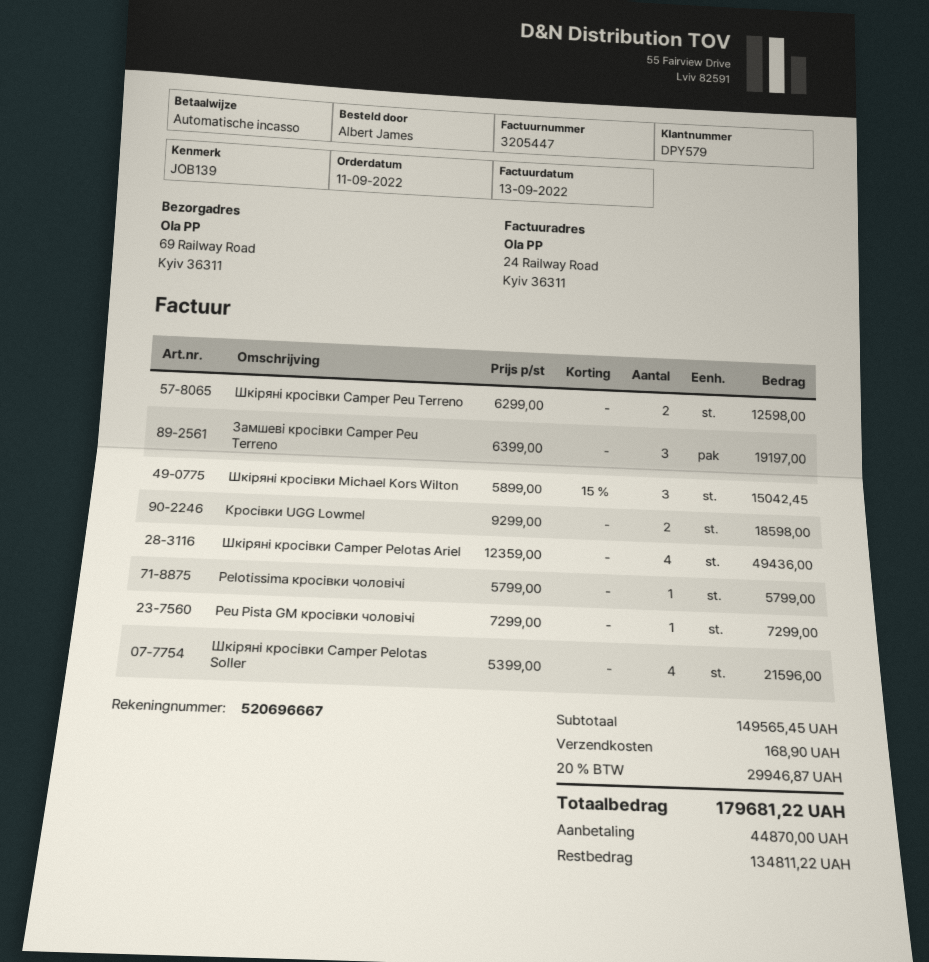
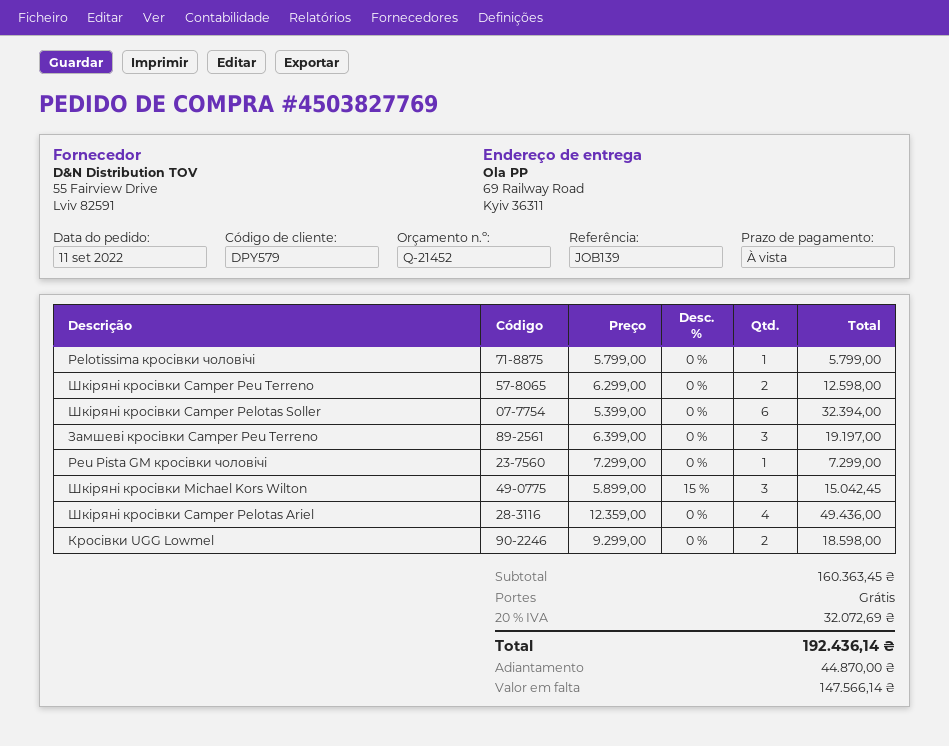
Шкіряні кросівки Camper Pelotas Soller: 4 x 5399.00 = 21596.00 -> 6 x 5399.00 = 32394.00
subtotal: 149565.45 -> 160363.45
shipping: 168.90 -> 0.00
tax: 20% = 29946.87 -> 20% = 32072.69
total: 179681.22 -> 192436.14
balance: 134811.22 -> 147566.14

